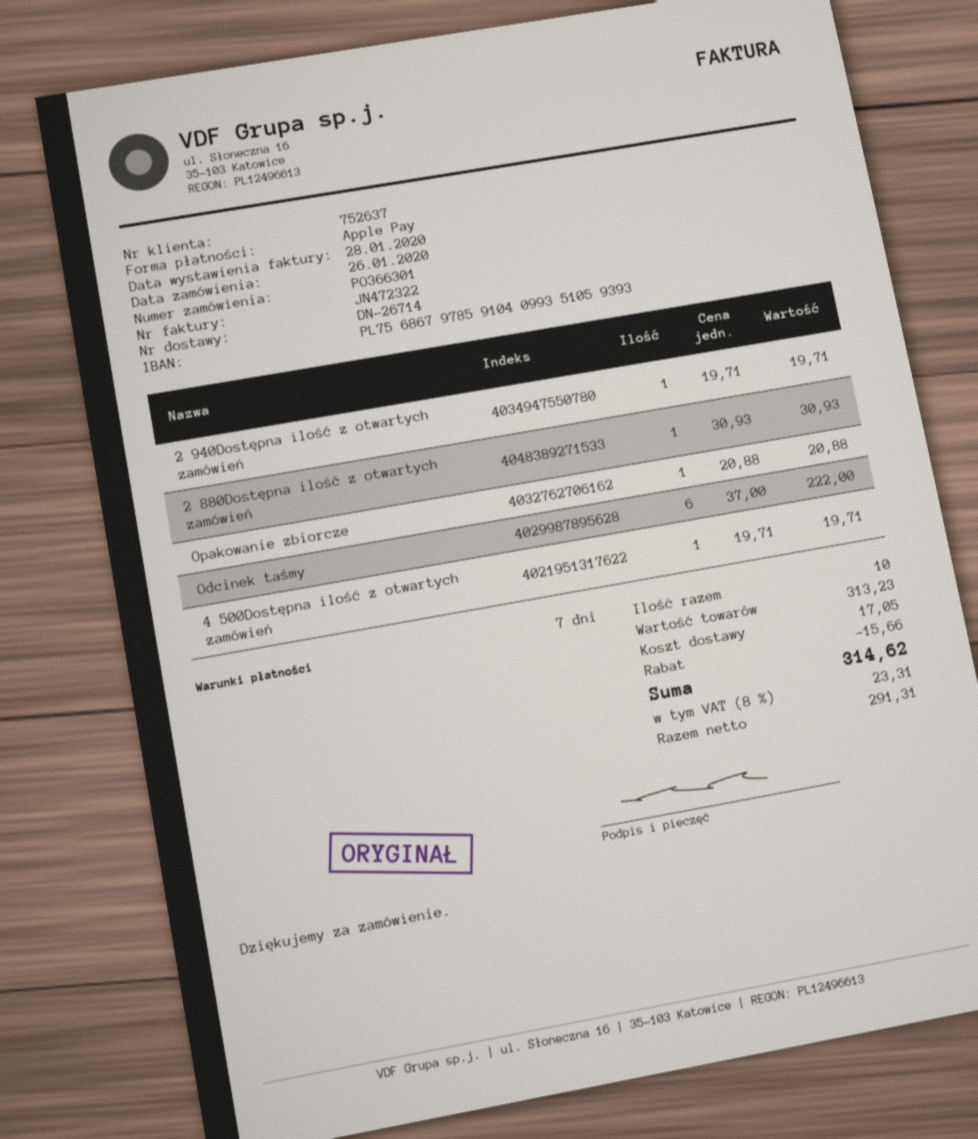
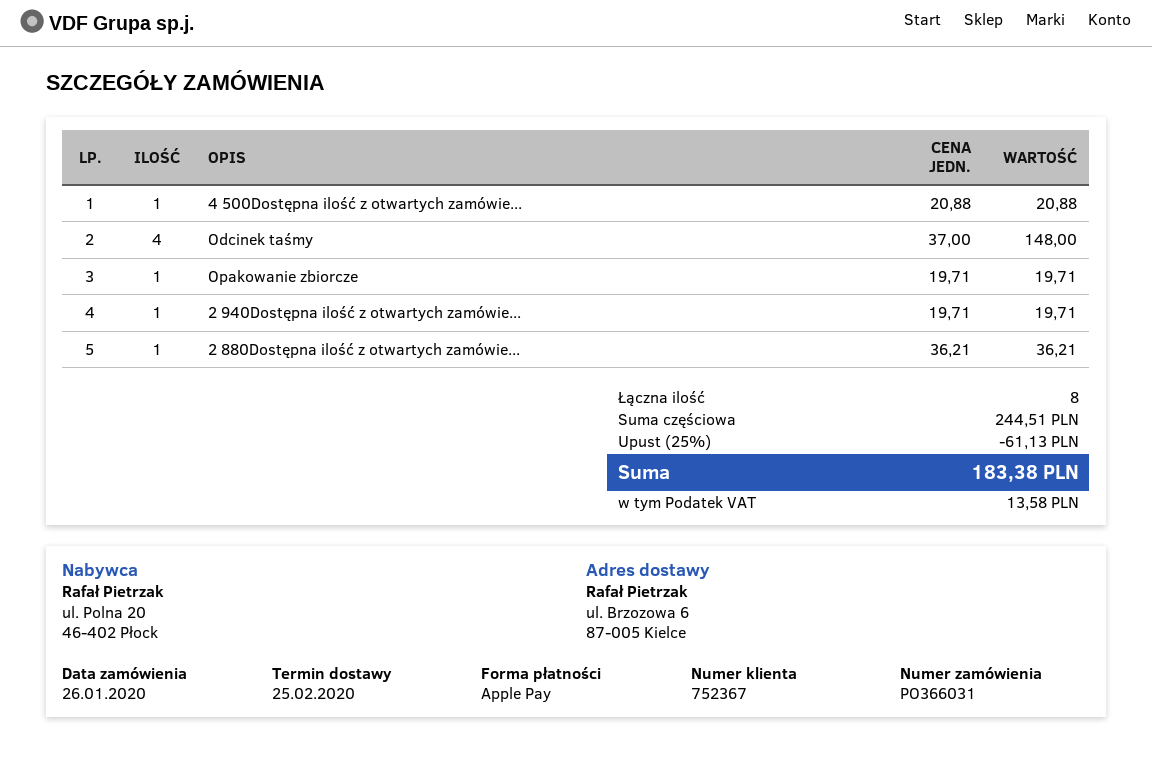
order number: PO366301 -> PO366031
customer number: 752637 -> 752367
2 880Dostępna ilość z otwartych zamówień: 1 x 30.93 = 30.93 -> 1 x 36.21 = 36.21
Opakowanie zbiorcze: 1 x 20.88 = 20.88 -> 1 x 19.71 = 19.71
Odcinek taśmy: 6 x 37.00 = 222.00 -> 4 x 37.00 = 148.00
4 500Dostępna ilość z otwartych zamówień: 1 x 19.71 = 19.71 -> 1 x 20.88 = 20.88
total quantity: 10 -> 8
subtotal: 313.23 -> 244.51
discount: 15.66 -> 61.13
shipping: 17.05 -> none
tax: 23.31 -> 13.58
total: 314.62 -> 183.38

